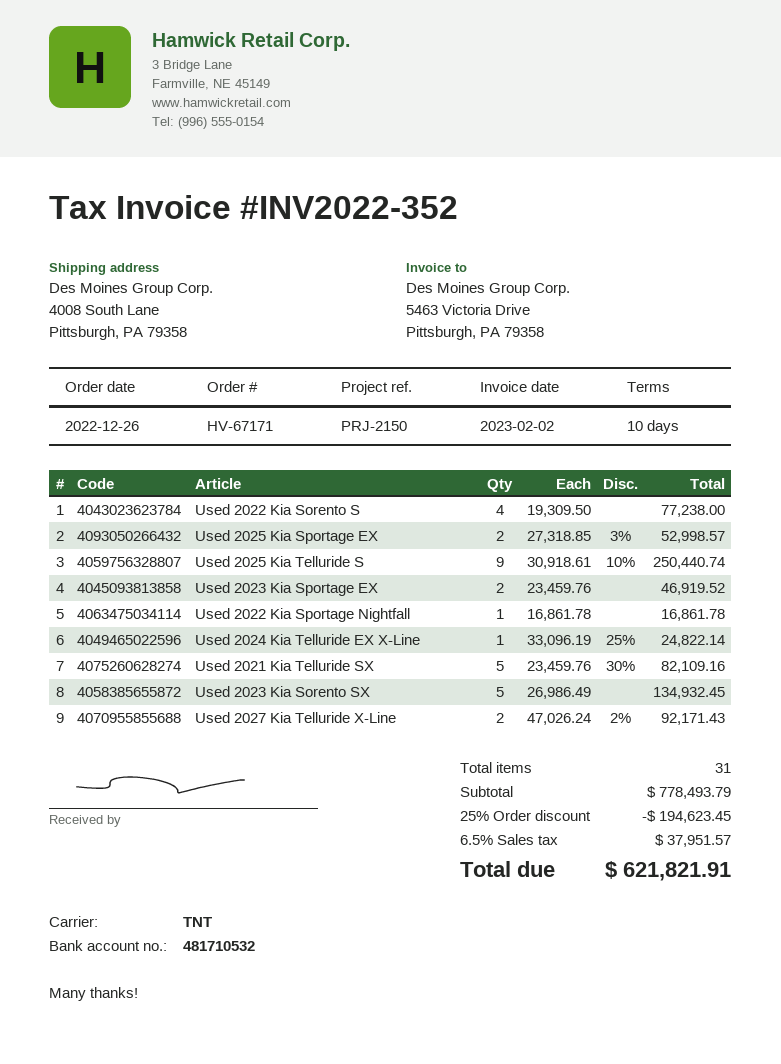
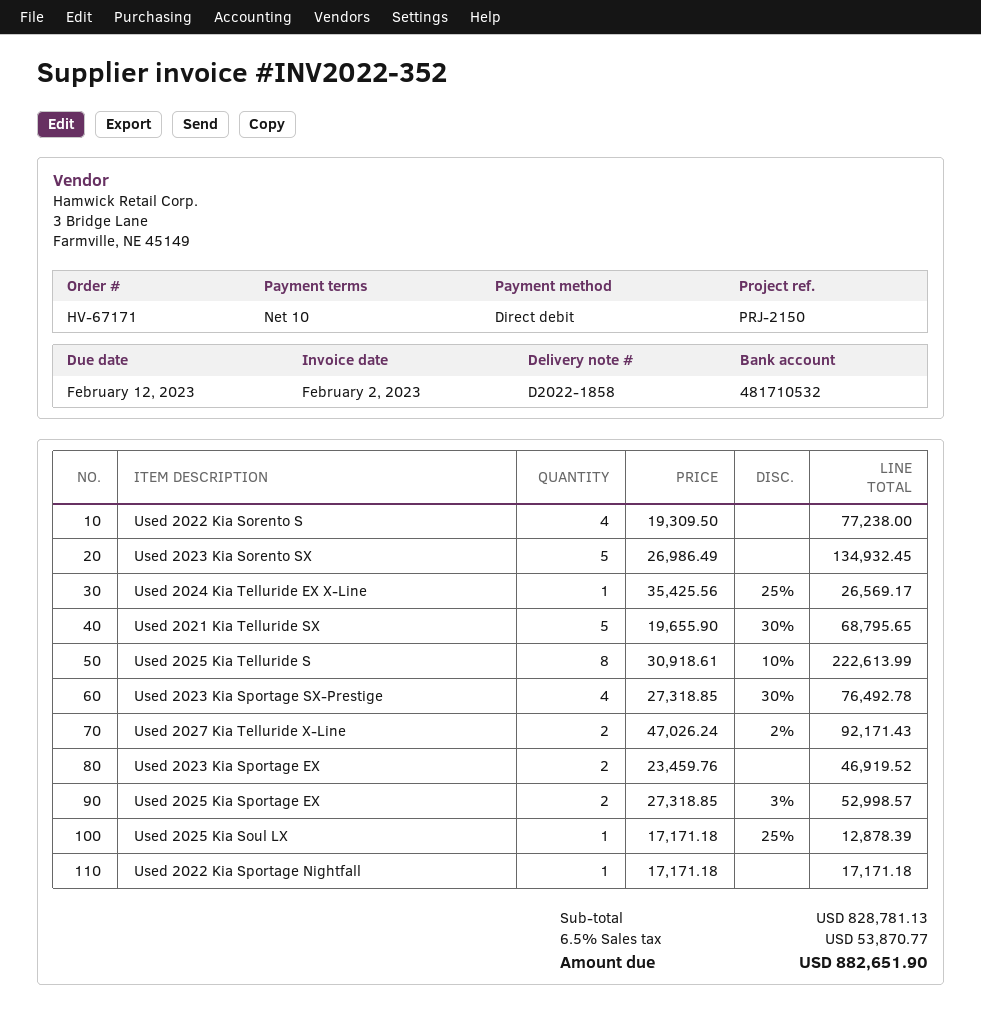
Used 2025 Kia Telluride S: 9 x 30918.61 - 10% = 250440.74 -> 8 x 30918.61 - 10% = 222613.99
Used 2022 Kia Sportage Nightfall: 1 x 16861.78 = 16861.78 -> 1 x 17171.18 = 17171.18
Used 2024 Kia Telluride EX X-Line: 1 x 33096.19 - 25% = 24822.14 -> 1 x 35425.56 - 25% = 26569.17
Used 2021 Kia Telluride SX: 5 x 23459.76 - 30% = 82109.16 -> 5 x 19655.90 - 30% = 68795.65
Used 2023 Kia Sportage SX-Prestige: none -> 4 x 27318.85 - 30% = 76492.78
Used 2025 Kia Soul LX: none -> 1 x 17171.18 - 25% = 12878.39
subtotal: 778493.79 -> 828781.13
discount: 25% = 194623.45 -> none
tax: 6.5% = 37951.57 -> 6.5% = 53870.77
total: 621821.91 -> 882651.90

